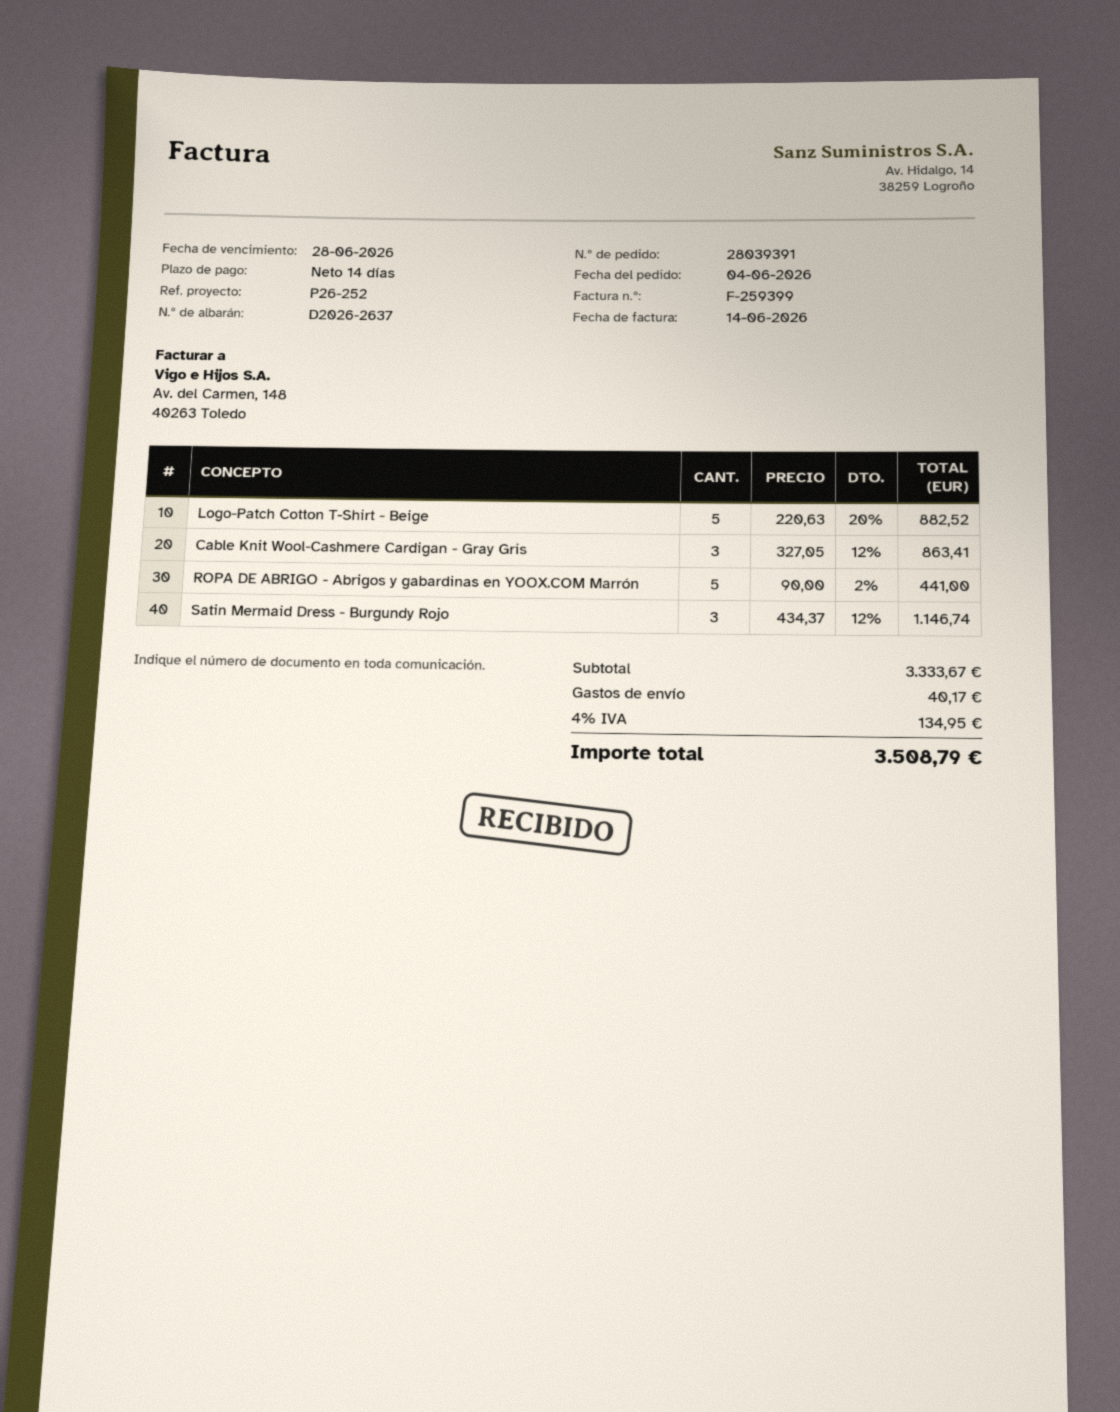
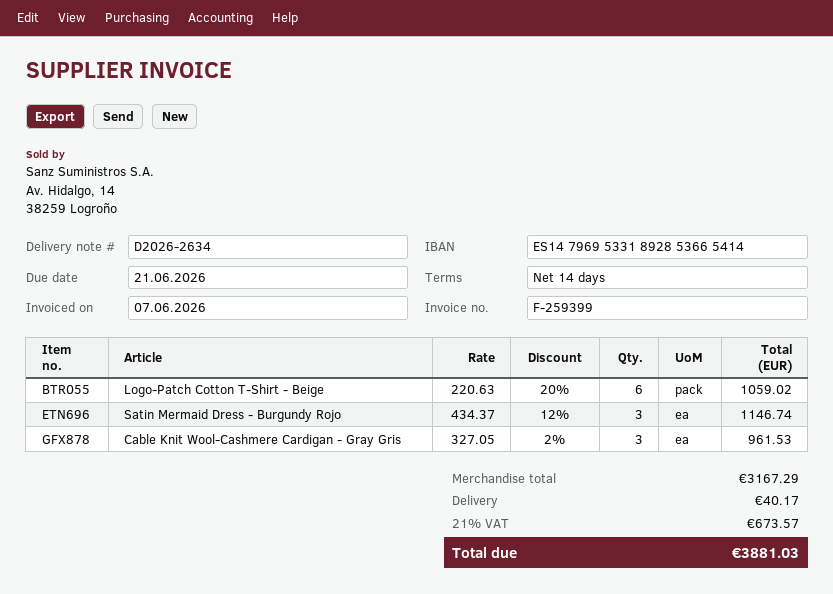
delivery note number: D2026-2637 -> D2026-2634
invoice date: 2026-06-14 -> 2026-06-07
due date: 2026-06-28 -> 2026-06-21
Logo-Patch Cotton T-Shirt - Beige: 5 x 220.63 - 20% = 882.52 -> 6 x 220.63 - 20% = 1059.02
Cable Knit Wool-Cashmere Cardigan - Gray Gris: 3 x 327.05 - 12% = 863.41 -> 3 x 327.05 - 2% = 961.53
ROPA DE ABRIGO - Abrigos y gabardinas en YOOX.COM Marrón: 5 x 90.00 - 2% = 441.00 -> none
subtotal: 3333.67 -> 3167.29
tax: 4% = 134.95 -> 21% = 673.57
total: 3508.79 -> 3881.03

